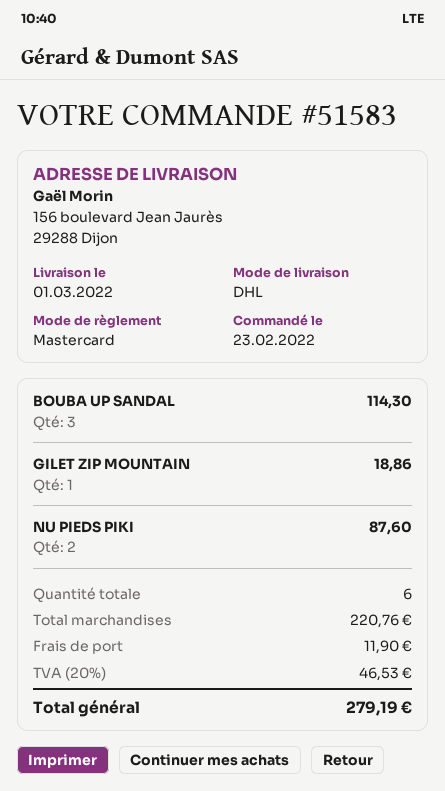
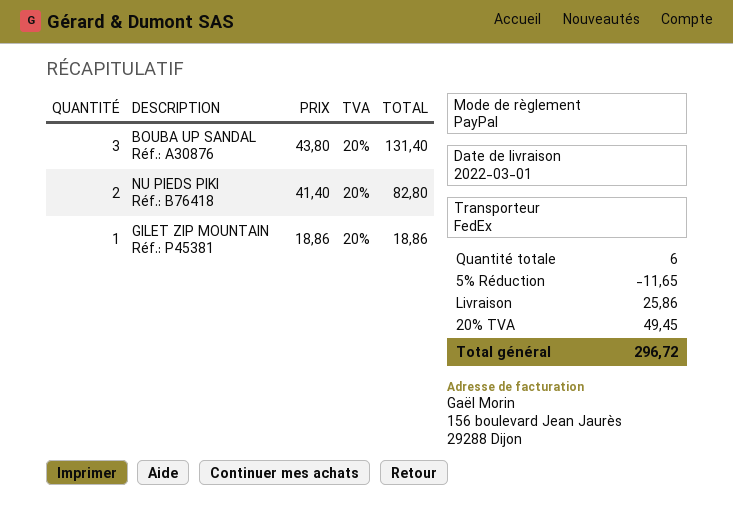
payment method: Mastercard -> PayPal
shipping method: DHL -> FedEx
BOUBA UP SANDAL: 3 for 114.30 -> 3 for 131.40
NU PIEDS PIKI: 2 for 87.60 -> 2 for 82.80
discount: none -> 5% = 11.65
shipping: 11.90 -> 25.86
tax: 20% = 46.53 -> 20% = 49.45
total: 279.19 -> 296.72

